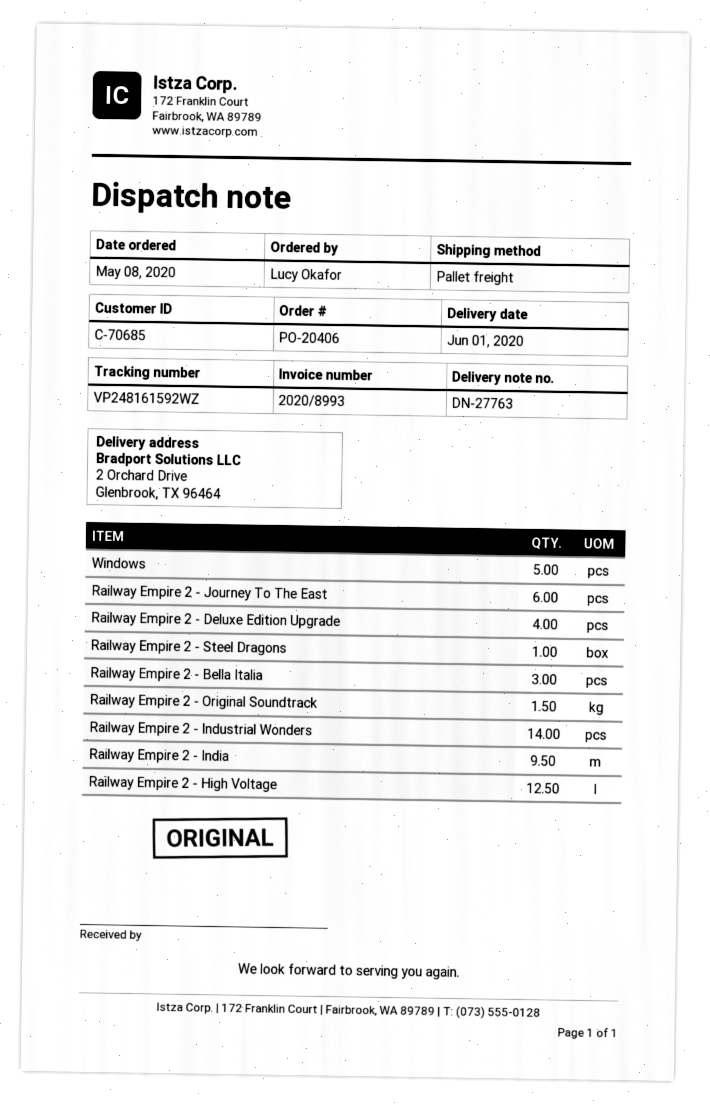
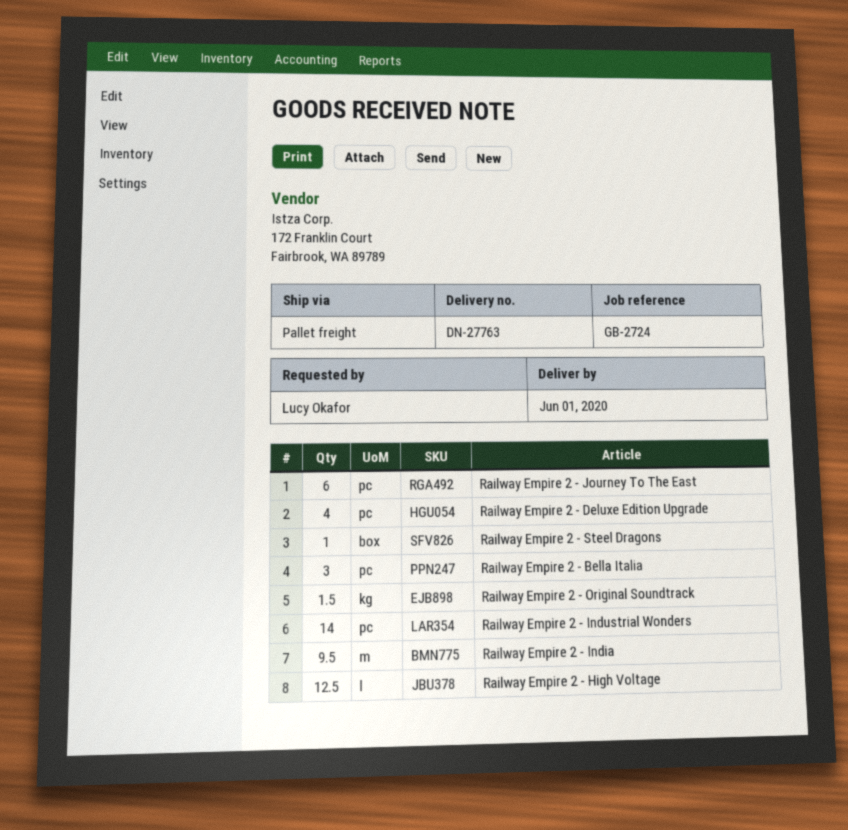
Windows: 5 -> none

